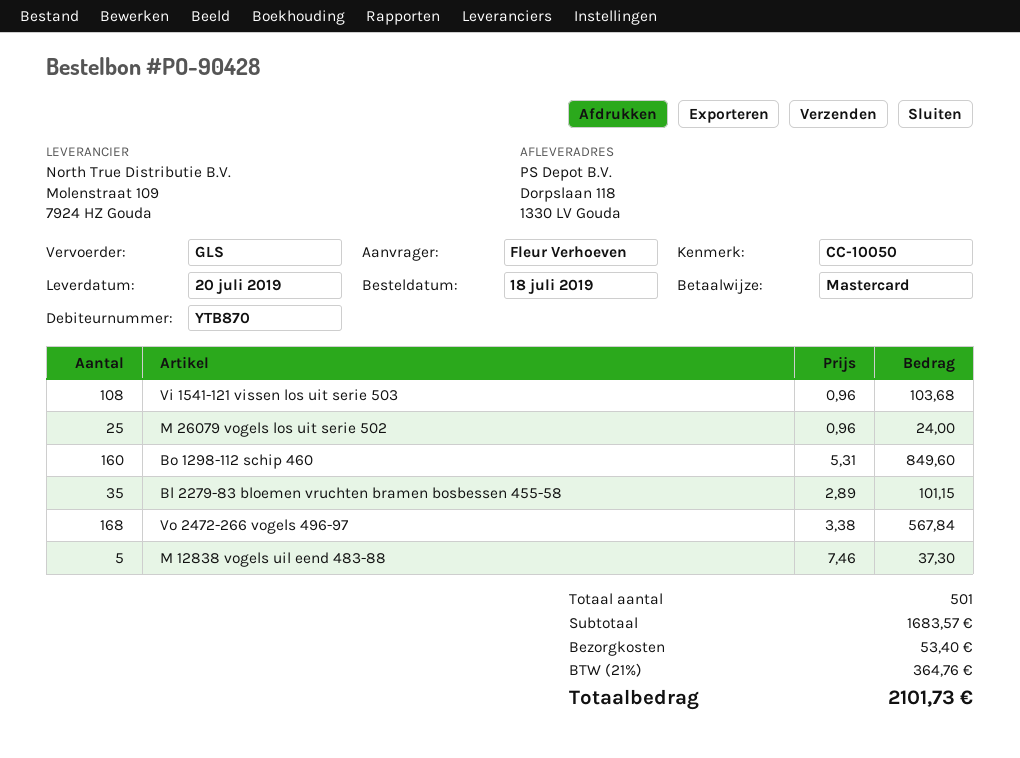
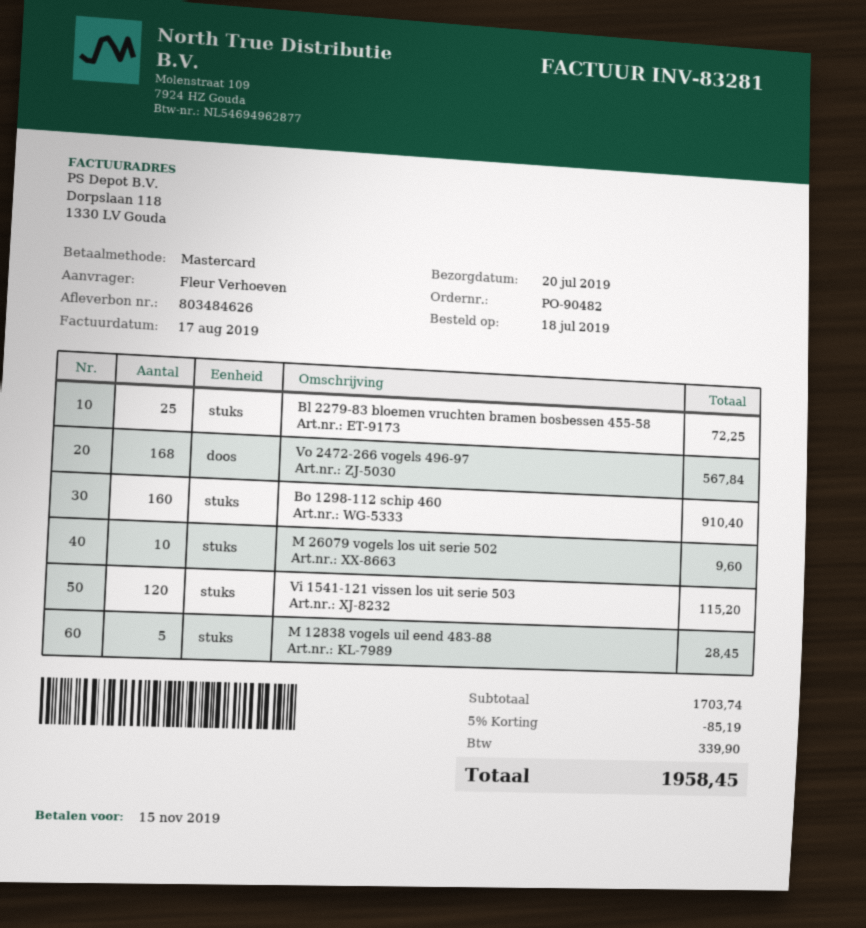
order number: PO-90428 -> PO-90482
Vi 1541-121 vissen los uit serie 503: 108 for 103.68 -> 120 for 115.20
M 26079 vogels los uit serie 502: 25 for 24.00 -> 10 for 9.60
Bo 1298-112 schip 460: 160 for 849.60 -> 160 for 910.40
Bl 2279-83 bloemen vruchten bramen bosbessen 455-58: 35 for 101.15 -> 25 for 72.25
M 12838 vogels uil eend 483-88: 5 for 37.30 -> 5 for 28.45
subtotal: 1683.57 -> 1703.74
discount: none -> 5% = 85.19
shipping: 53.40 -> none
tax: 364.76 -> 339.90
total: 2101.73 -> 1958.45

